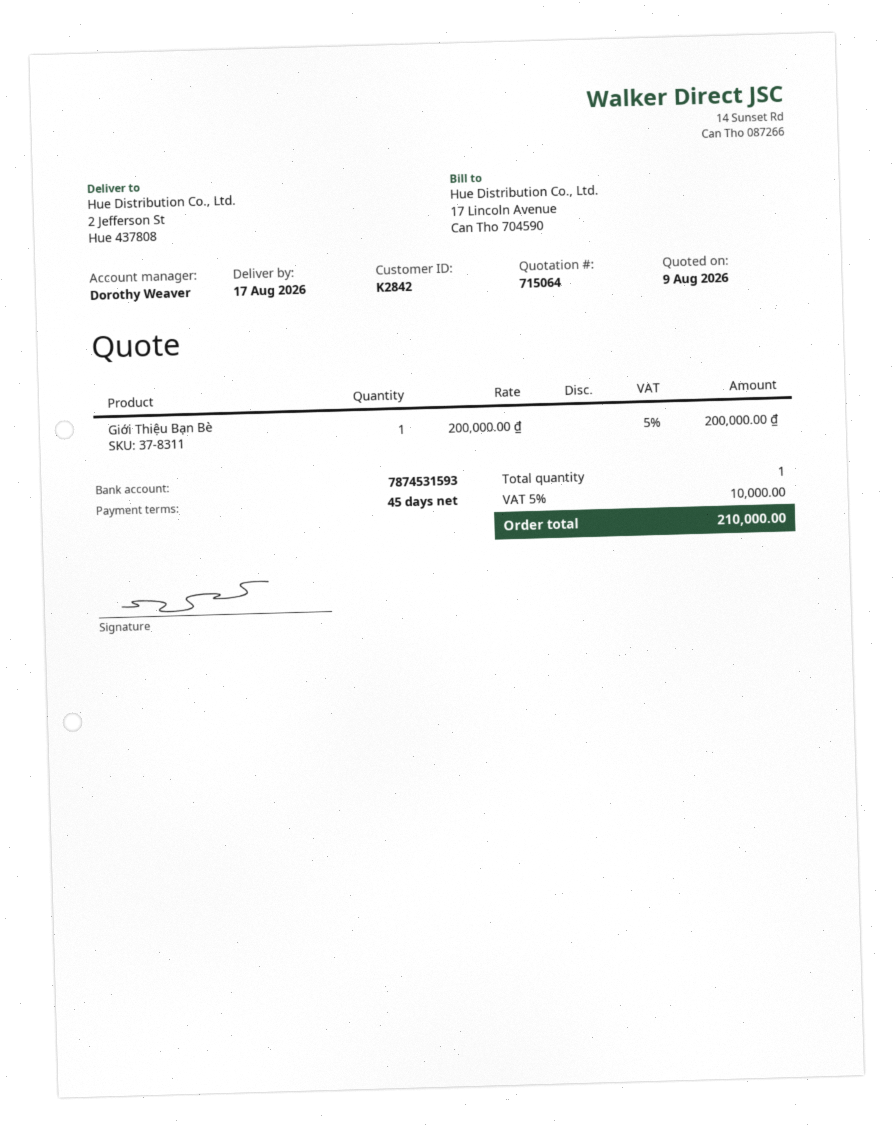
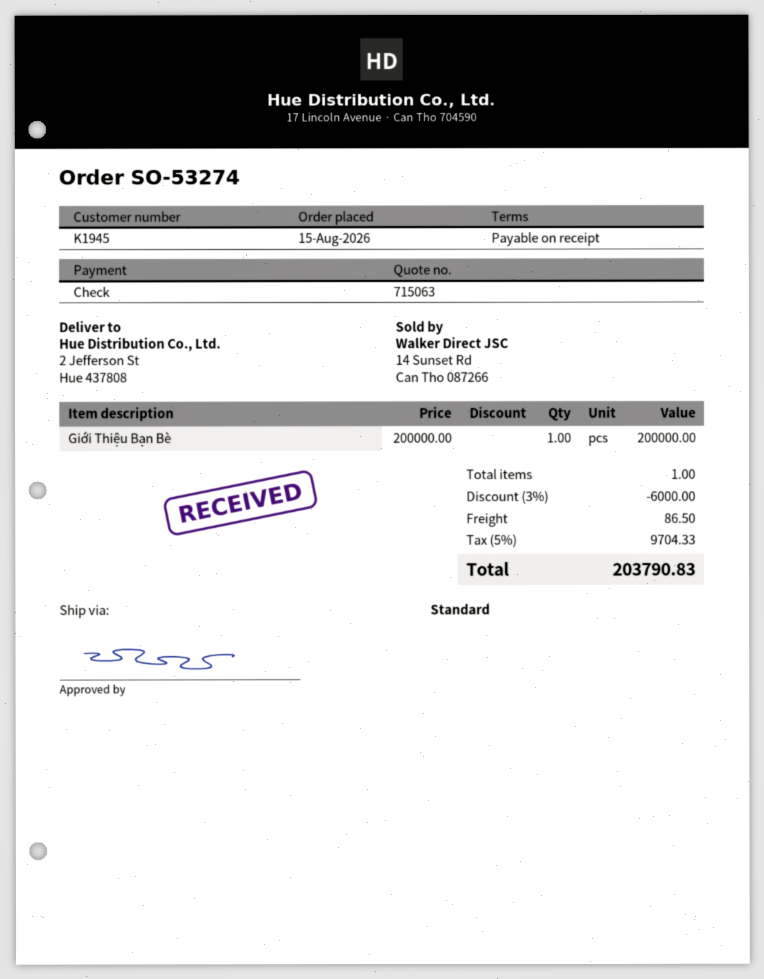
quote number: 715064 -> 715063
payment terms: 45 days -> on receipt
customer number: K2842 -> K1945
discount: none -> 3% = 6000.00
shipping: none -> 86.50
tax: 5% = 10000.00 -> 5% = 9704.33
total: 210000.00 -> 203790.83

